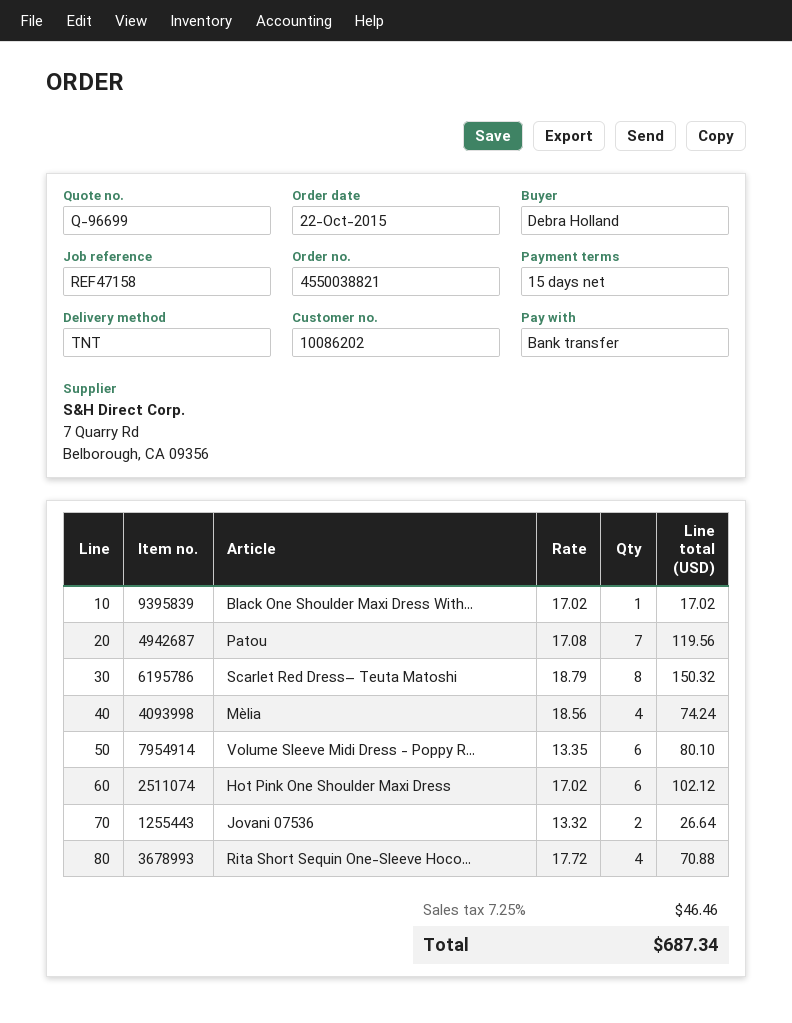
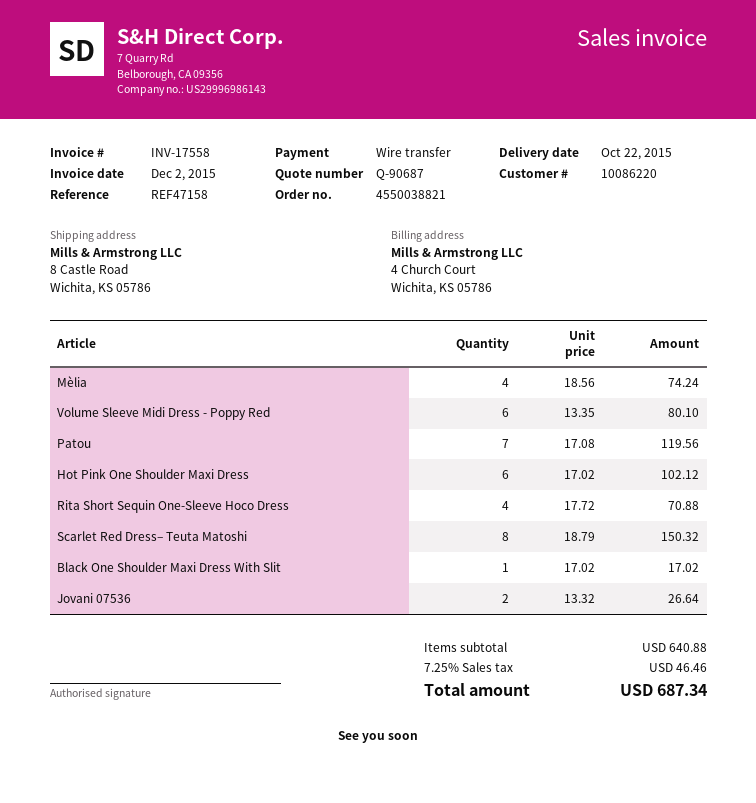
quote number: Q-96699 -> Q-90687
customer number: 10086202 -> 10086220

